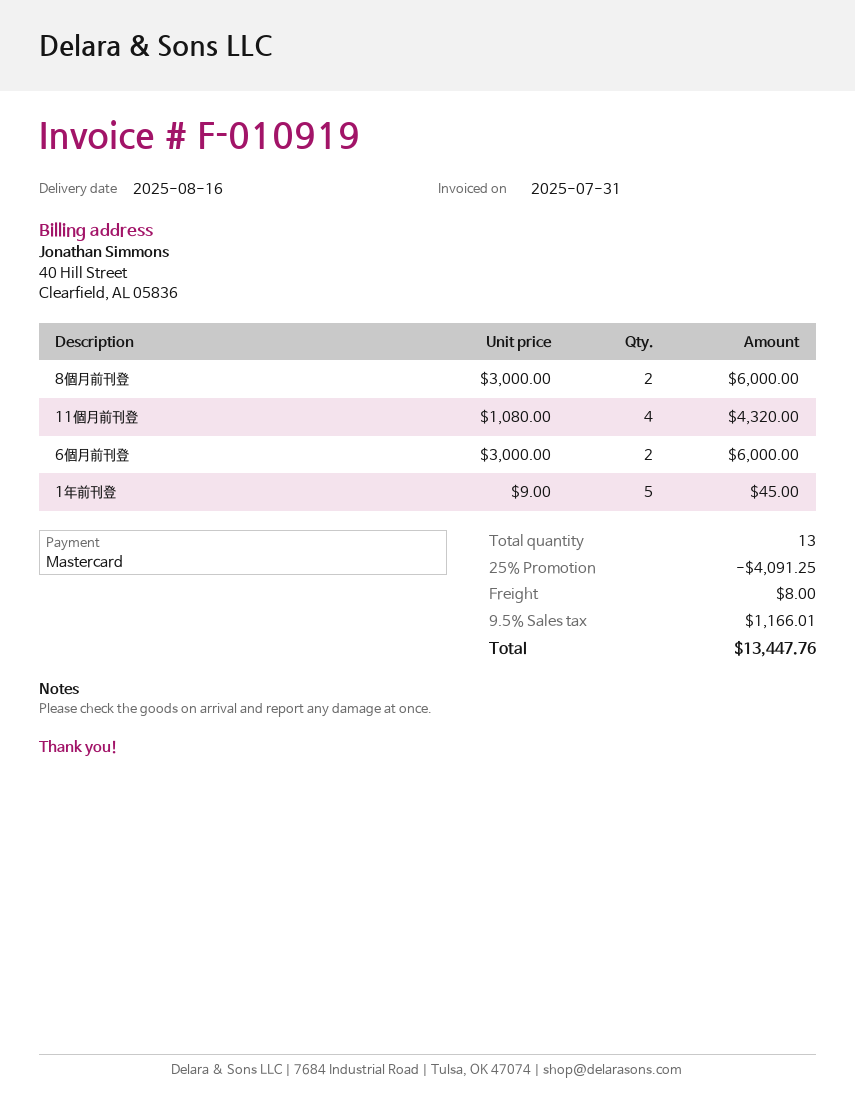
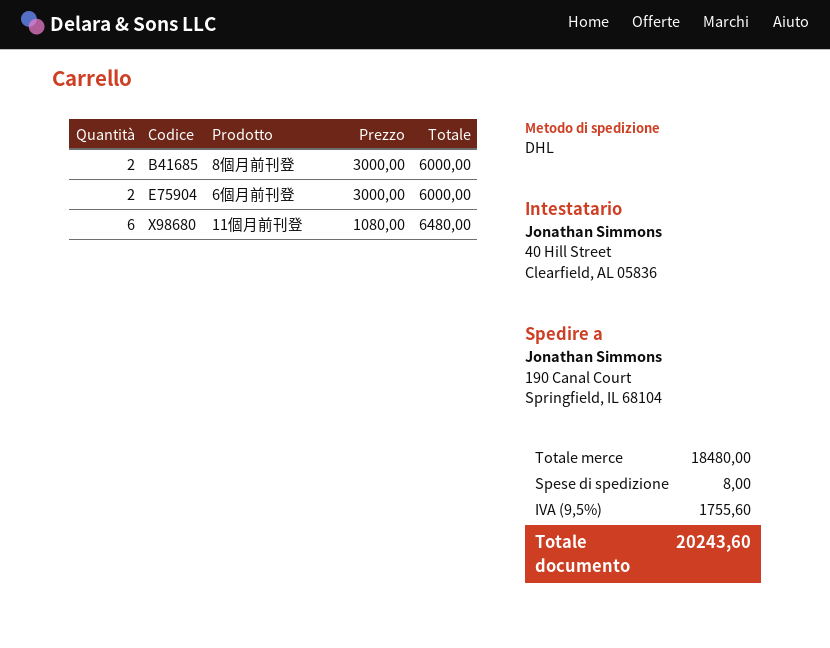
11個月前刊登: 4 x 1080.00 = 4320.00 -> 6 x 1080.00 = 6480.00
1年前刊登: 5 x 9.00 = 45.00 -> none
discount: 25% = 4091.25 -> none
tax: 9.5% = 1166.01 -> 9.5% = 1755.60
total: 13447.76 -> 20243.60

